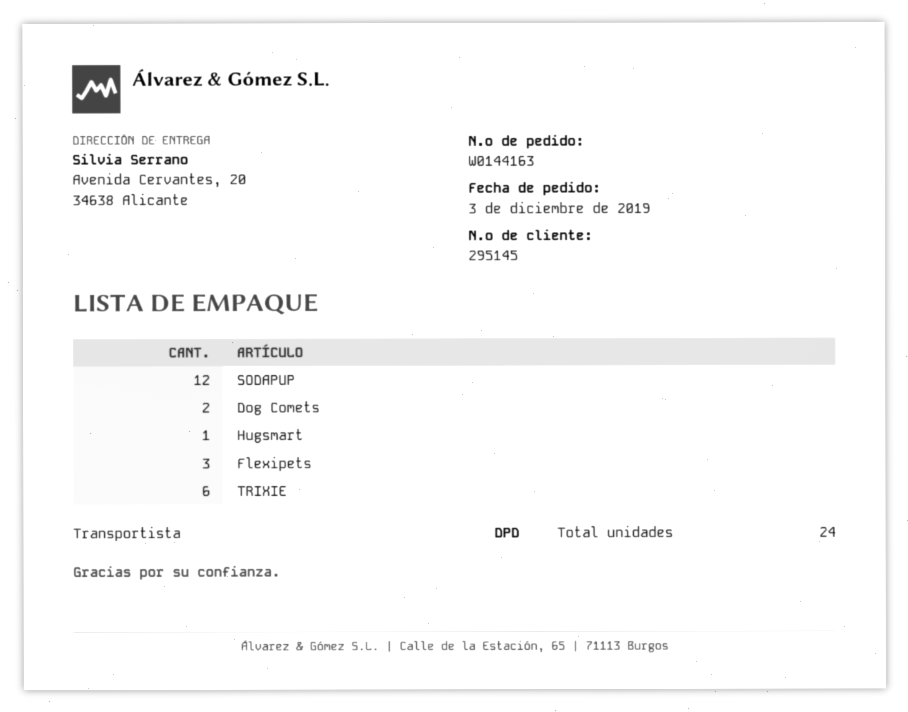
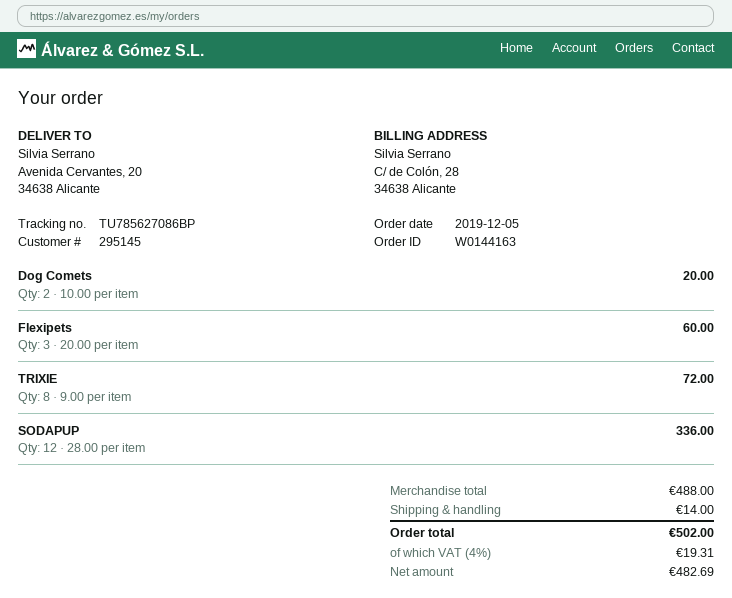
order date: 2019-12-03 -> 2019-12-05
Hugsmart: 1 -> none
TRIXIE: 6 -> 8

